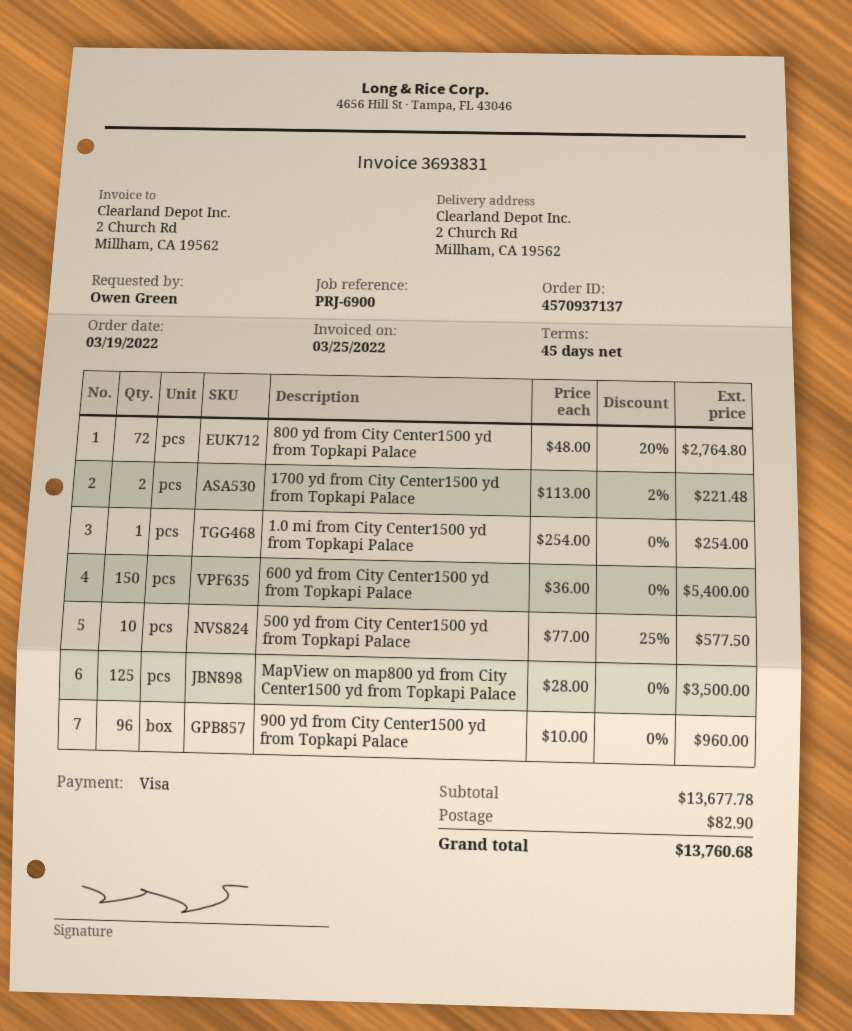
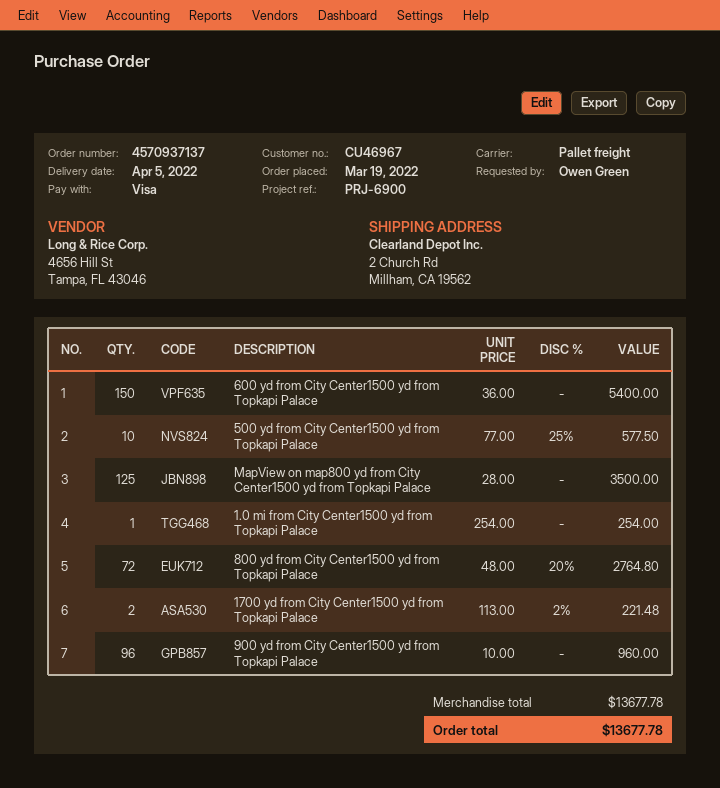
shipping: 82.90 -> none
total: 13760.68 -> 13677.78

